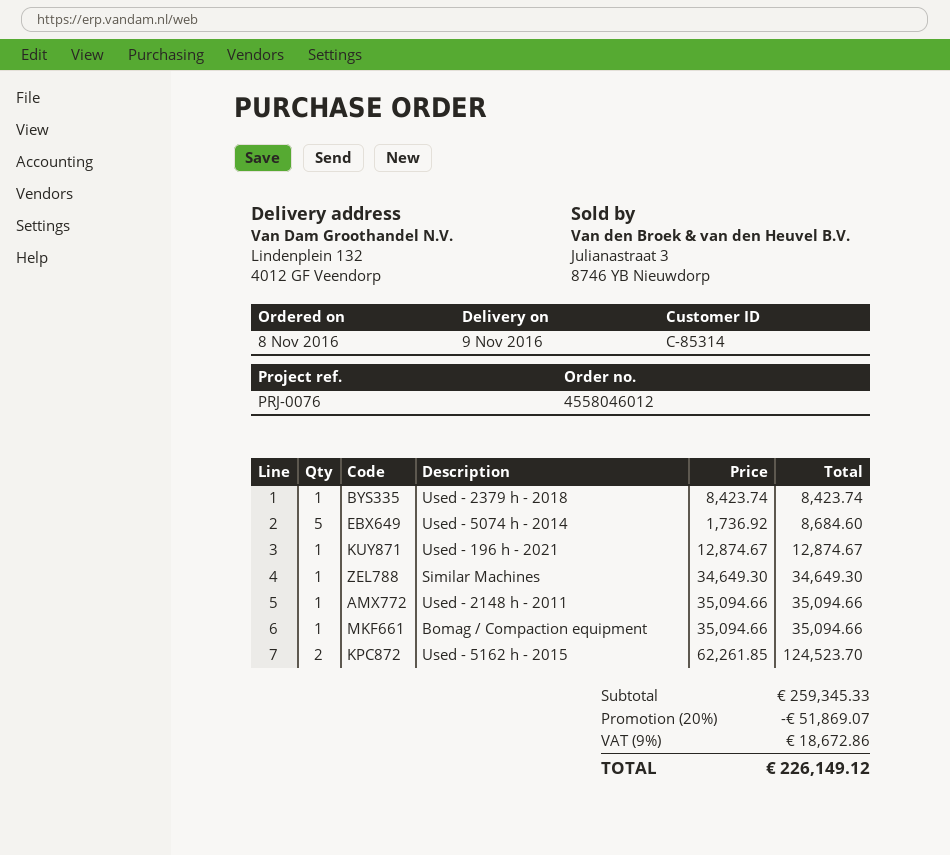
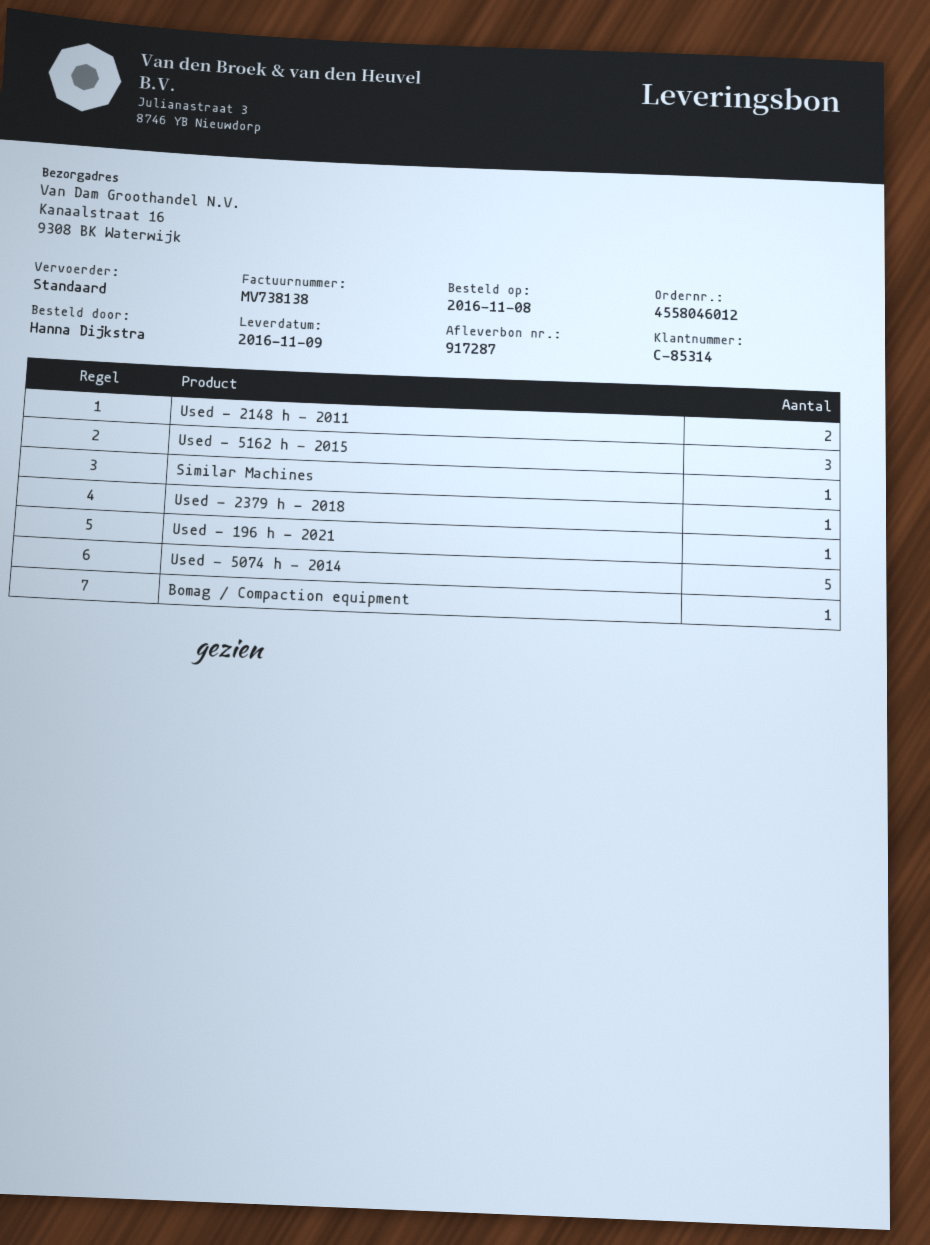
ship to: Lindenplein 132, 4012 GF Veendorp -> Kanaalstraat 16, 9308 BK Waterwijk
Used - 2148 h - 2011: 1 -> 2
Used - 5162 h - 2015: 2 -> 3

